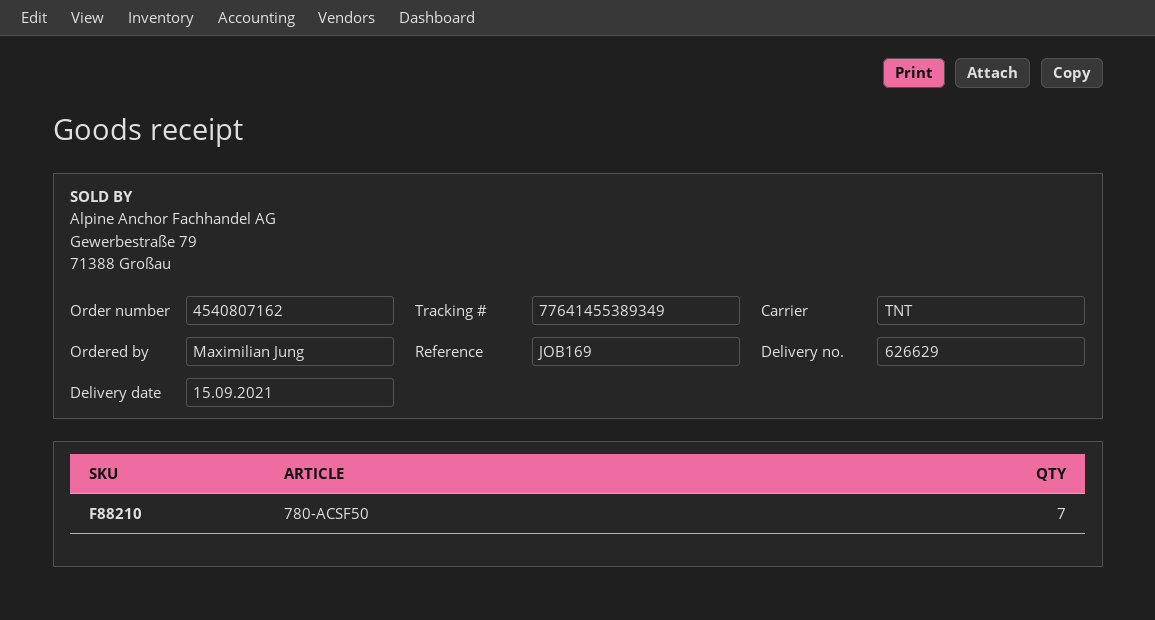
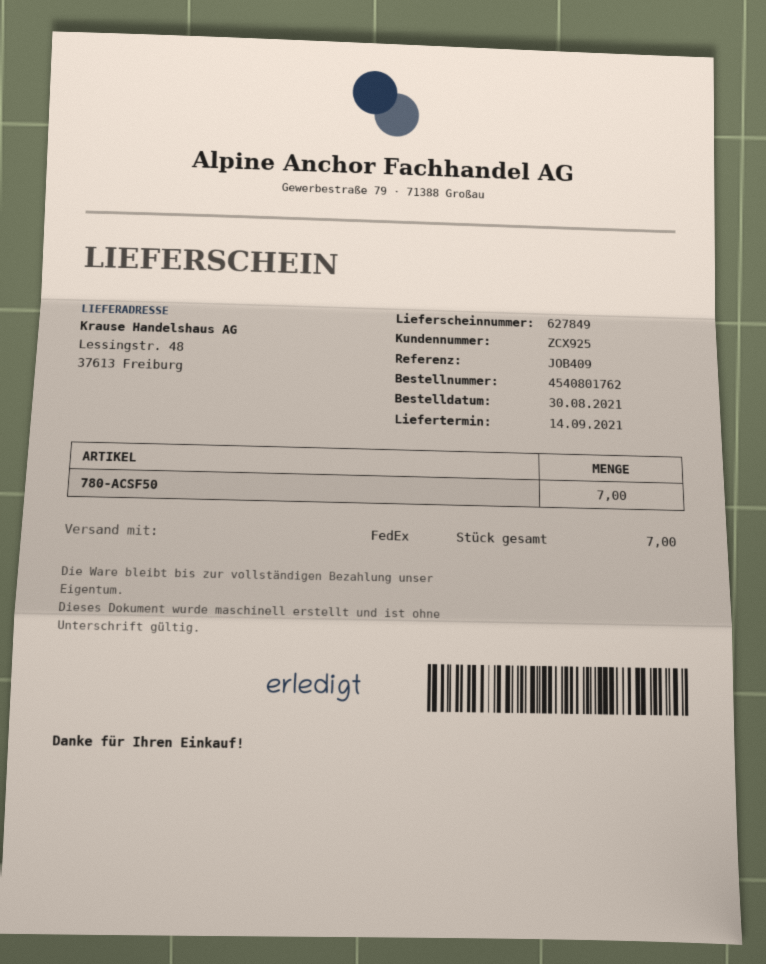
order number: 4540807162 -> 4540801762
delivery note number: 626629 -> 627849
delivery date: 2021-09-15 -> 2021-09-14
reference: JOB169 -> JOB409
shipping method: TNT -> FedEx

